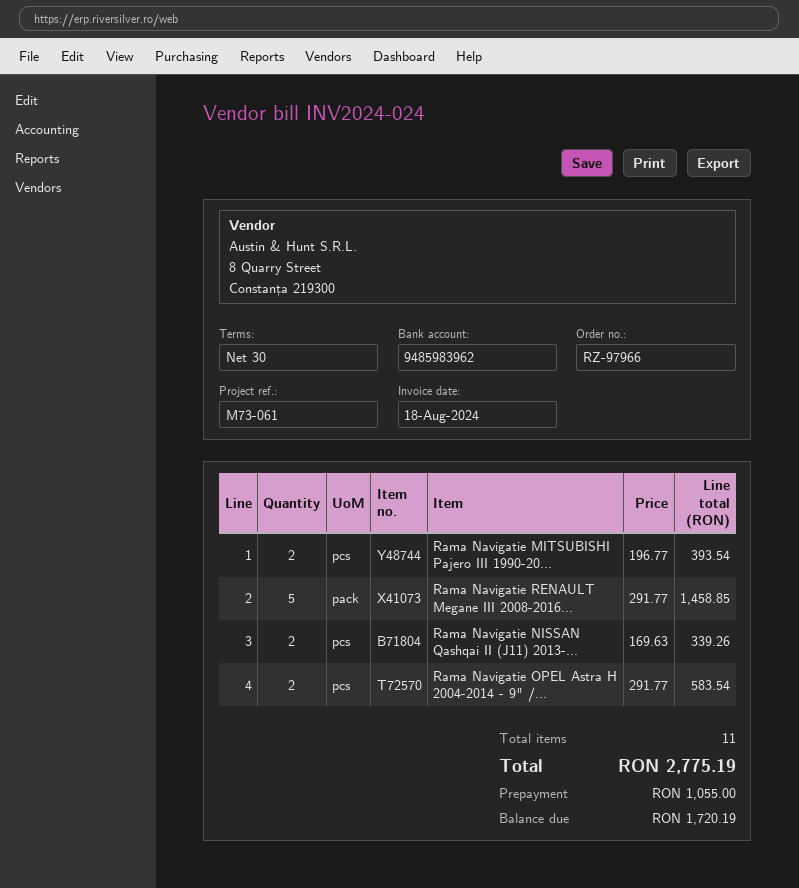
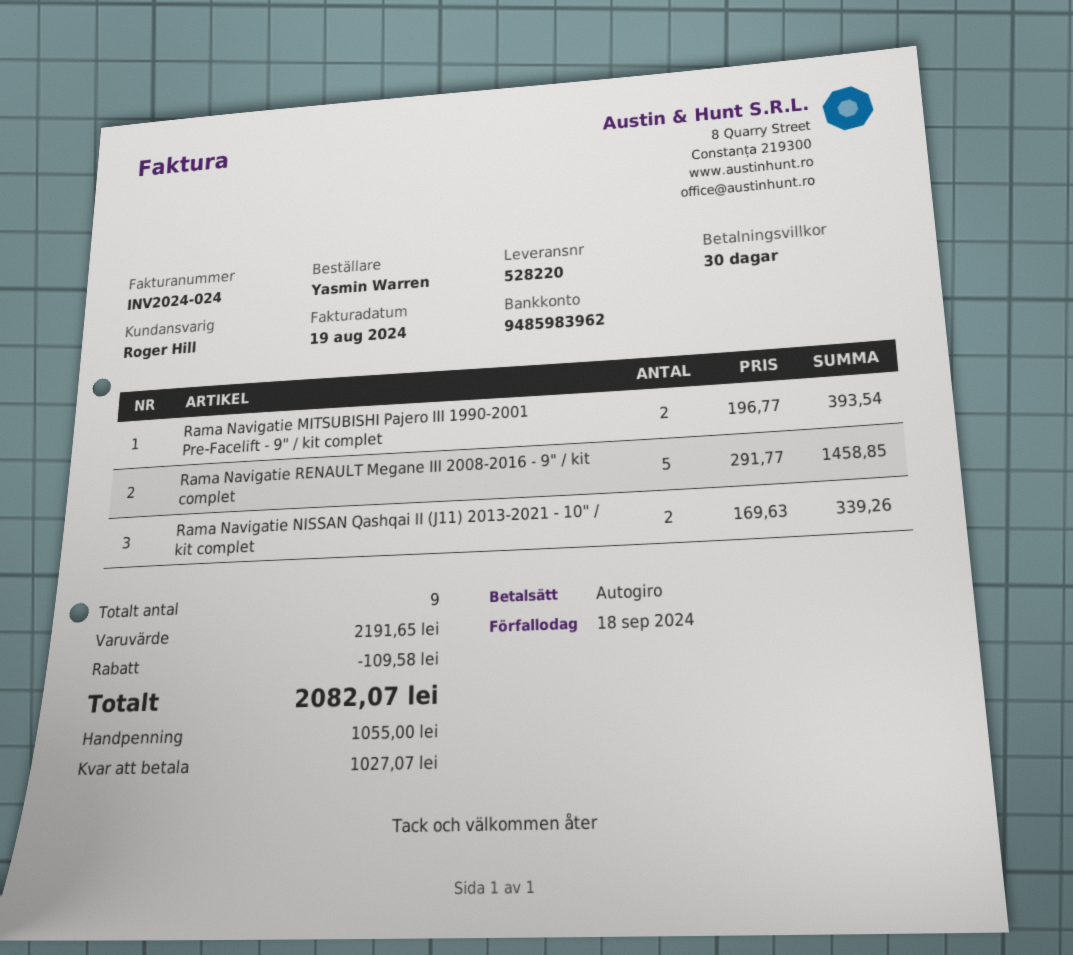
invoice date: 2024-08-18 -> 2024-08-19
Rama Navigatie OPEL Astra H 2004-2014 - 9" /...: 2 x 291.77 = 583.54 -> none
total quantity: 11 -> 9
discount: none -> 109.58
total: 2775.19 -> 2082.07
balance: 1720.19 -> 1027.07

